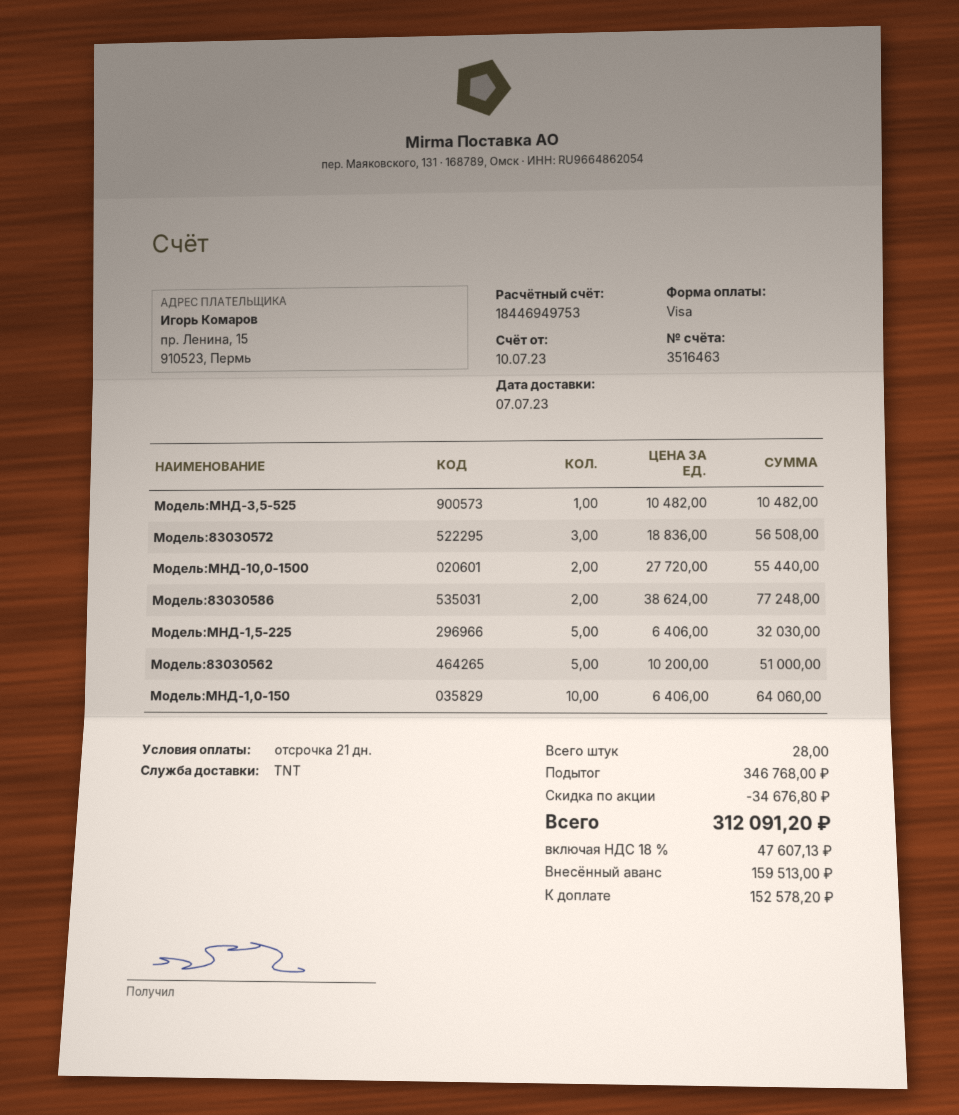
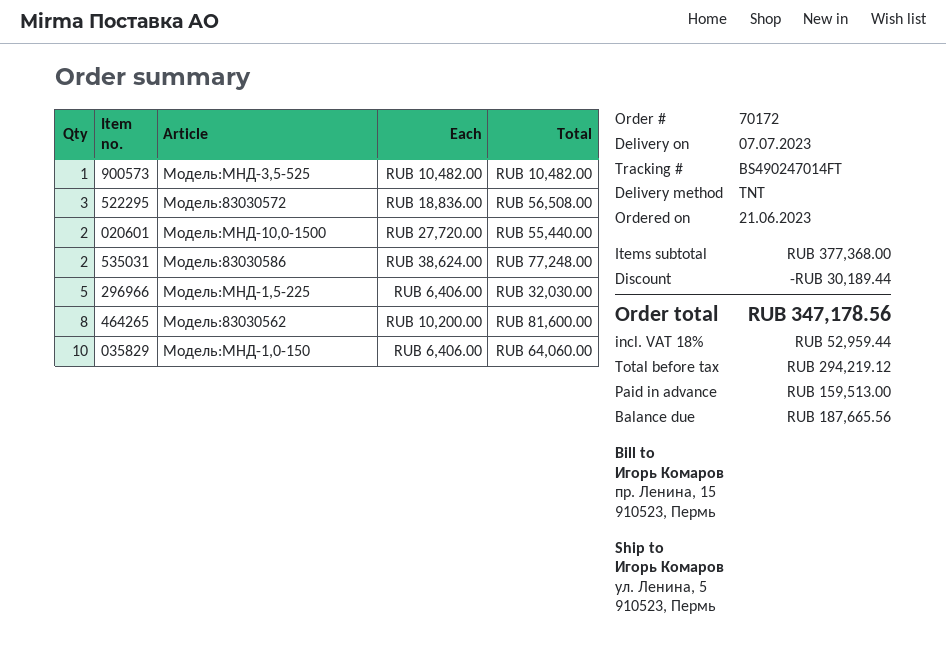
Модель:83030562: 5 x 10200.00 = 51000.00 -> 8 x 10200.00 = 81600.00
subtotal: 346768.00 -> 377368.00
discount: 34676.80 -> 30189.44
tax: 18% = 47607.13 -> 18% = 52959.44
total: 312091.20 -> 347178.56
balance: 152578.20 -> 187665.56

